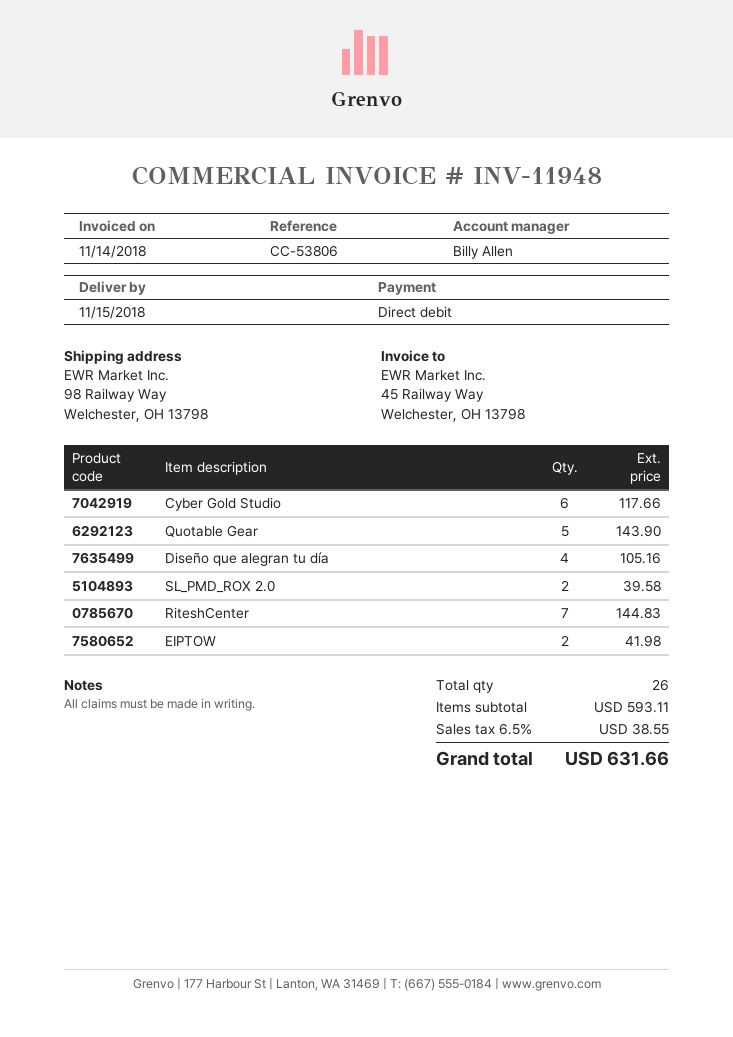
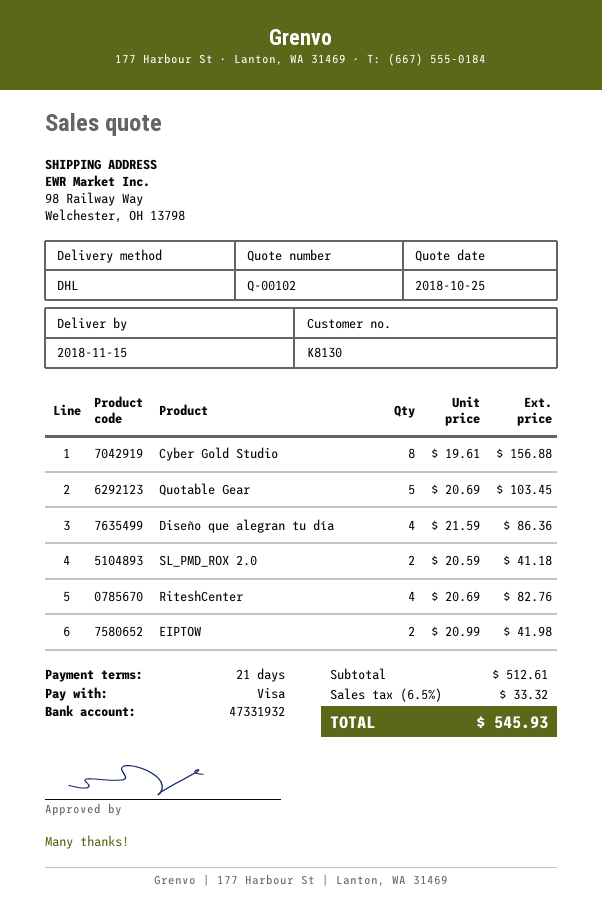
payment method: direct debit -> Visa
Cyber Gold Studio: 6 for 117.66 -> 8 for 156.88
Quotable Gear: 5 for 143.90 -> 5 for 103.45
Diseño que alegran tu día: 4 for 105.16 -> 4 for 86.36
SL_PMD_ROX 2.0: 2 for 39.58 -> 2 for 41.18
RiteshCenter: 7 for 144.83 -> 4 for 82.76
subtotal: 593.11 -> 512.61
tax: 6.5% = 38.55 -> 6.5% = 33.32
total: 631.66 -> 545.93

